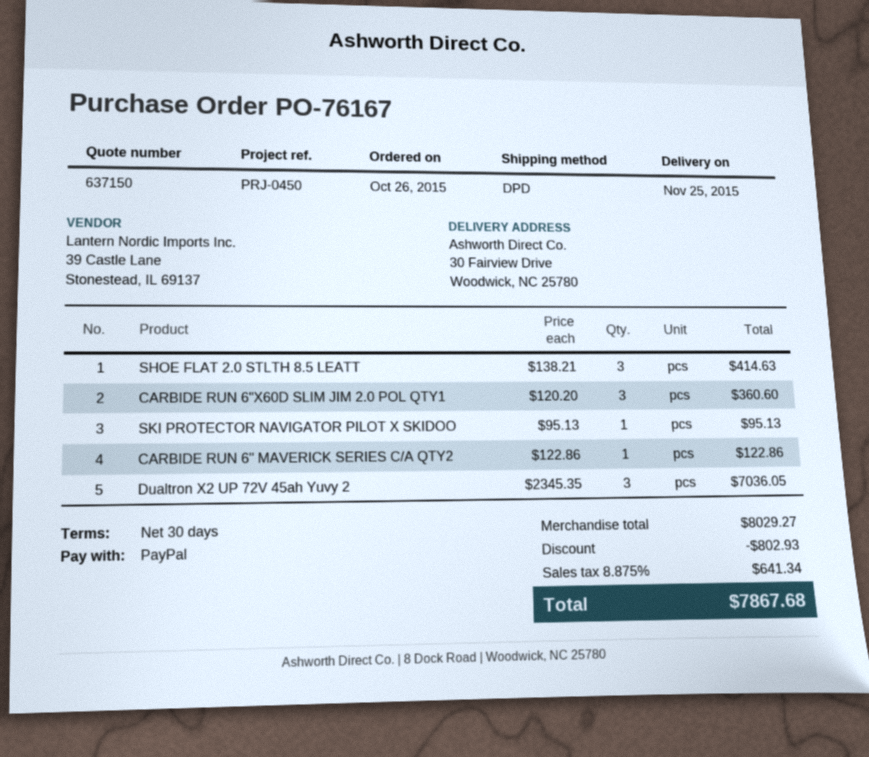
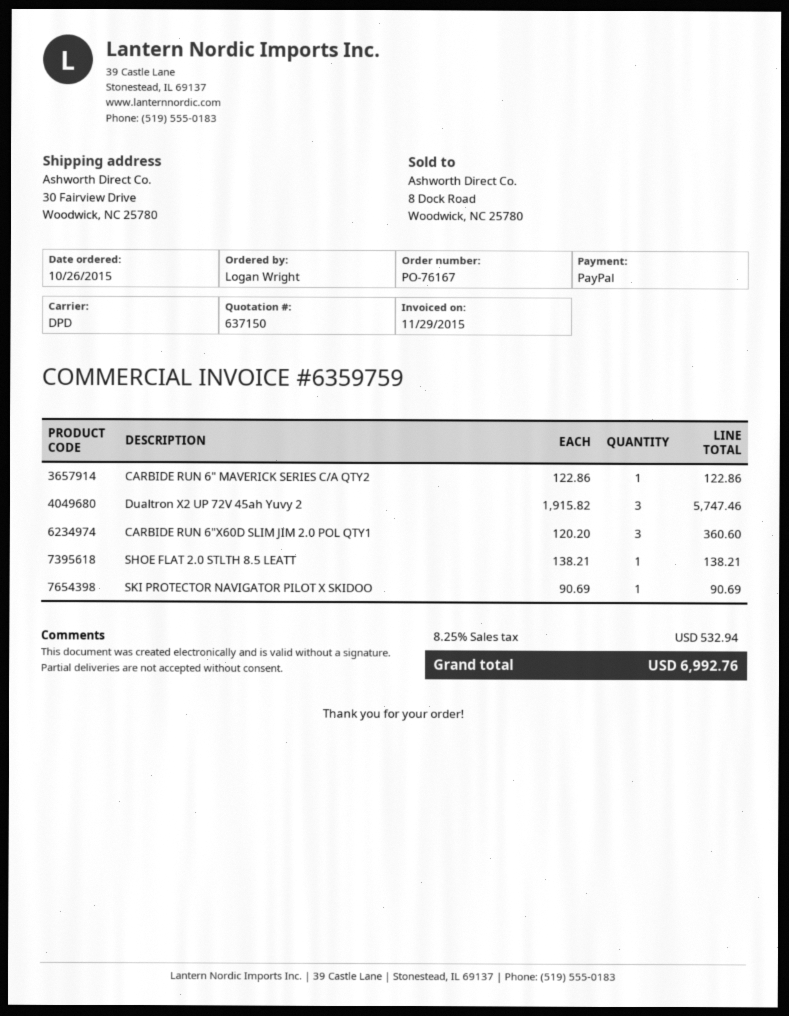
SHOE FLAT 2.0 STLTH 8.5 LEATT: 3 x 138.21 = 414.63 -> 1 x 138.21 = 138.21
SKI PROTECTOR NAVIGATOR PILOT X SKIDOO: 1 x 95.13 = 95.13 -> 1 x 90.69 = 90.69
Dualtron X2 UP 72V 45ah Yuvy 2: 3 x 2345.35 = 7036.05 -> 3 x 1915.82 = 5747.46
discount: 802.93 -> none
tax: 8.875% = 641.34 -> 8.25% = 532.94
total: 7867.68 -> 6992.76

